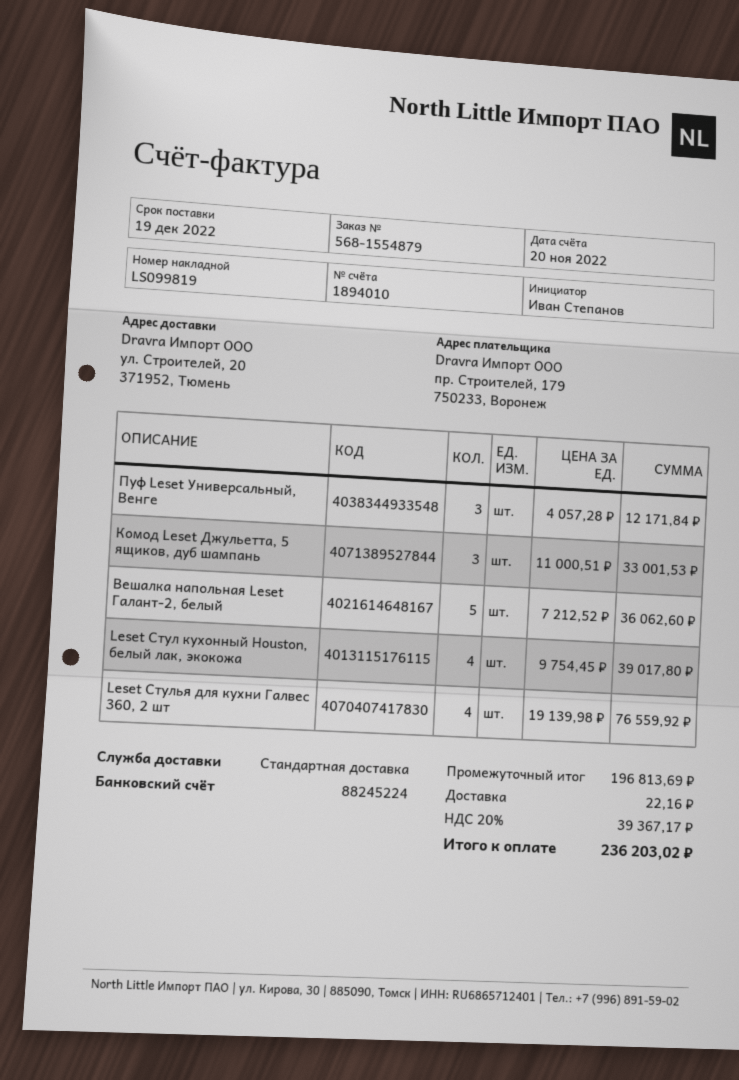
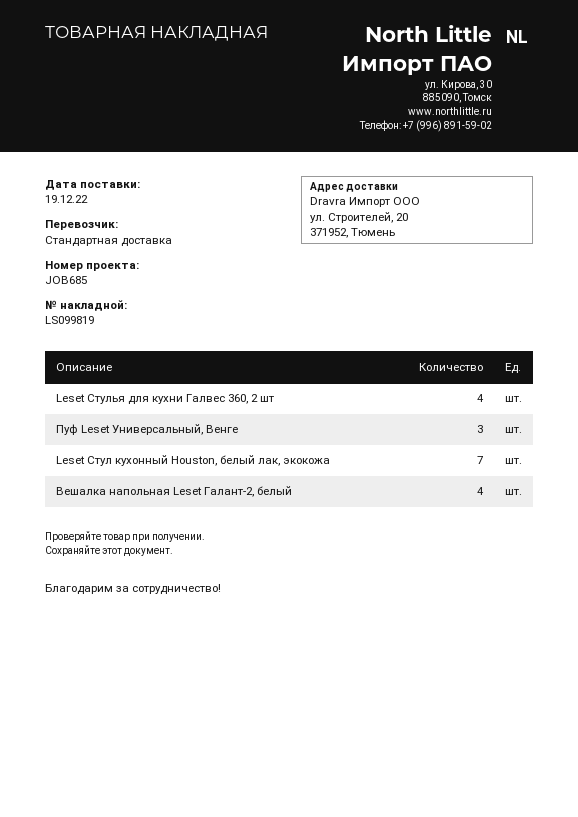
Комод Leset Джульетта, 5 ящиков, дуб шампань: 3 -> none
Вешалка напольная Leset Галант-2, белый: 5 -> 4
Leset Стул кухонный Houston, белый лак, экокожа: 4 -> 7

